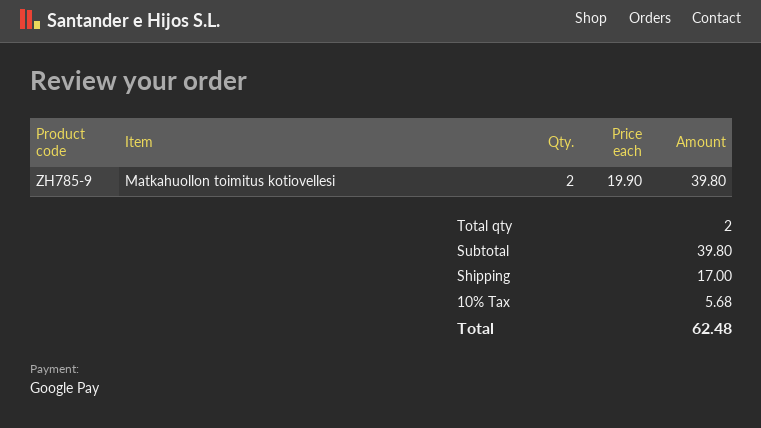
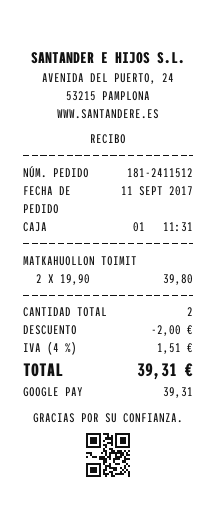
discount: none -> 2.00
shipping: 17.00 -> none
tax: 10% = 5.68 -> 4% = 1.51
total: 62.48 -> 39.31

